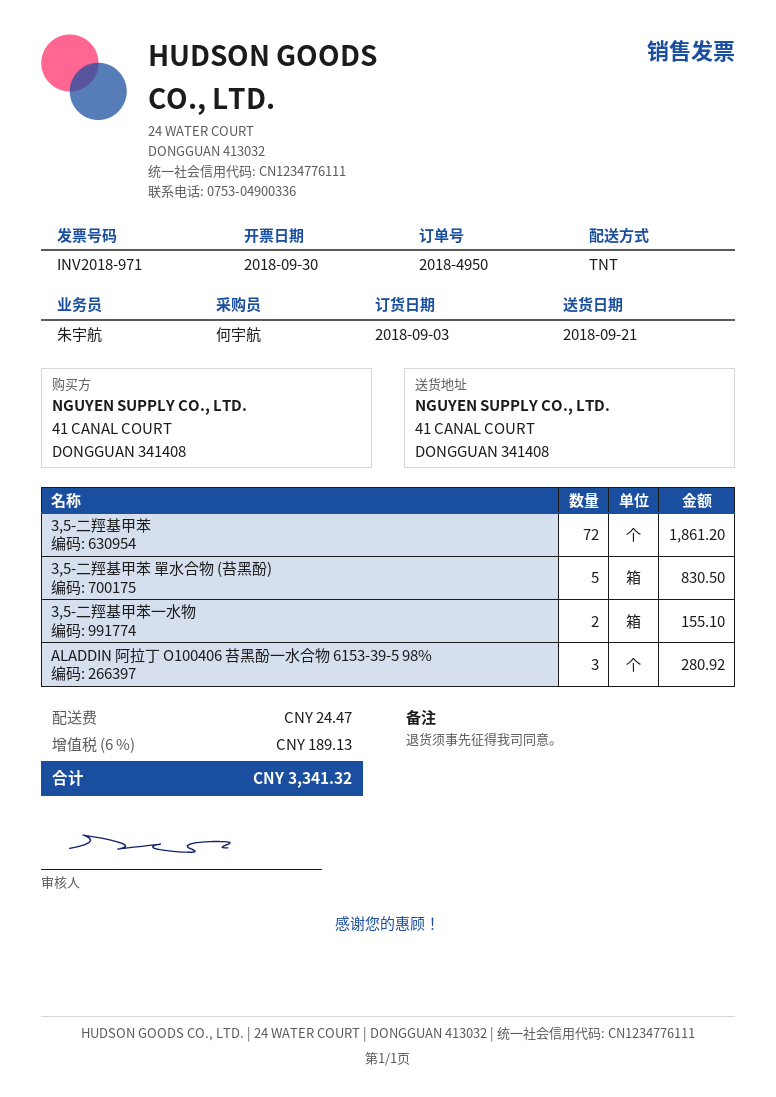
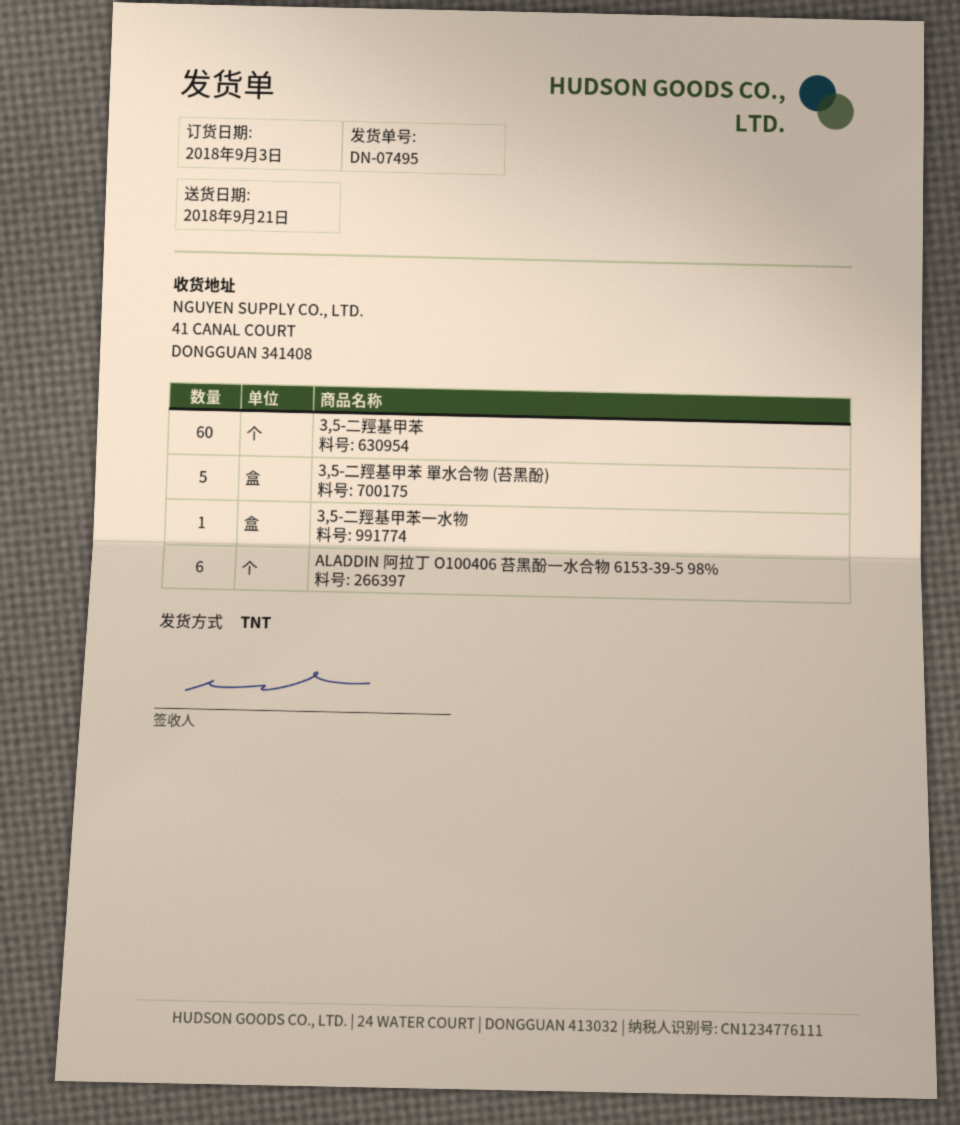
3,5-二羥基甲苯: 72 -> 60
3,5-二羥基甲苯一水物: 2 -> 1
ALADDIN 阿拉丁 O100406 苔黑酚一水合物 6153-39-5 98%: 3 -> 6

